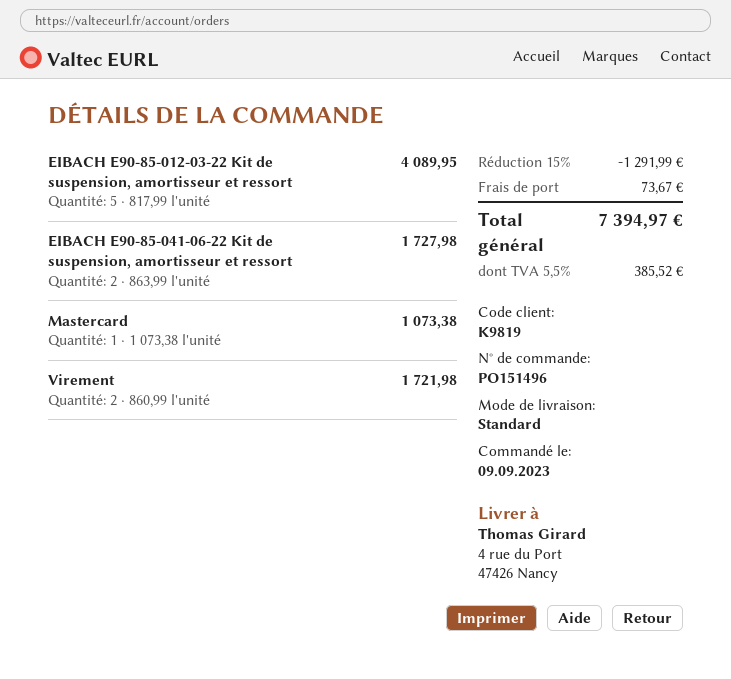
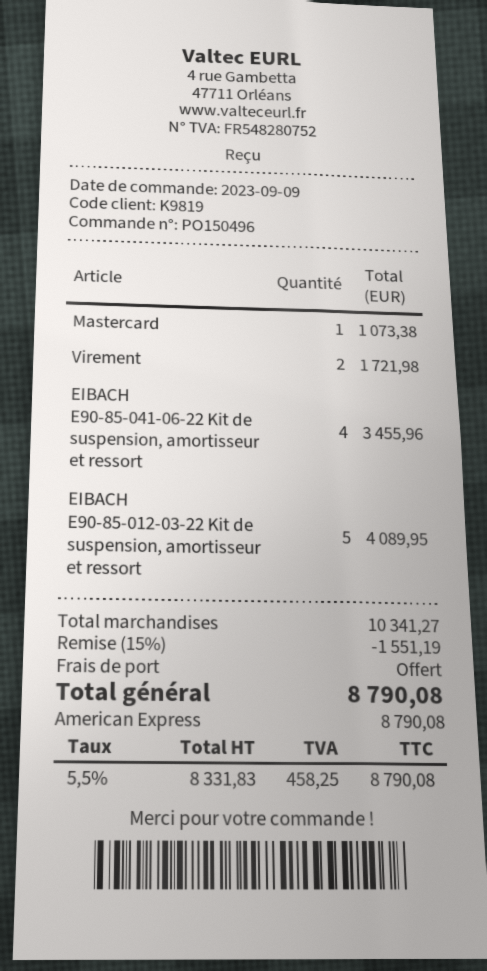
order number: PO151496 -> PO150496
EIBACH E90-85-041-06-22 Kit de suspension, amortisseur et ressort: 2 for 1727.98 -> 4 for 3455.96
discount: 15% = 1291.99 -> 15% = 1551.19
shipping: 73.67 -> 0.00
tax: 5.5% = 385.52 -> 5.5% = 458.25
total: 7394.97 -> 8790.08

